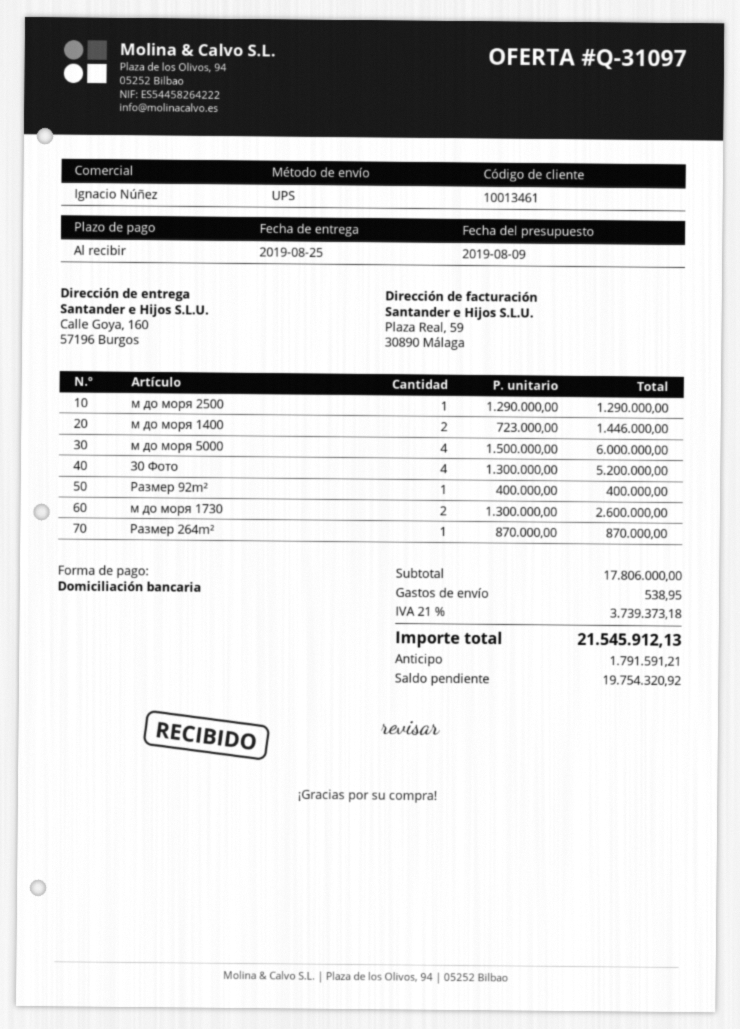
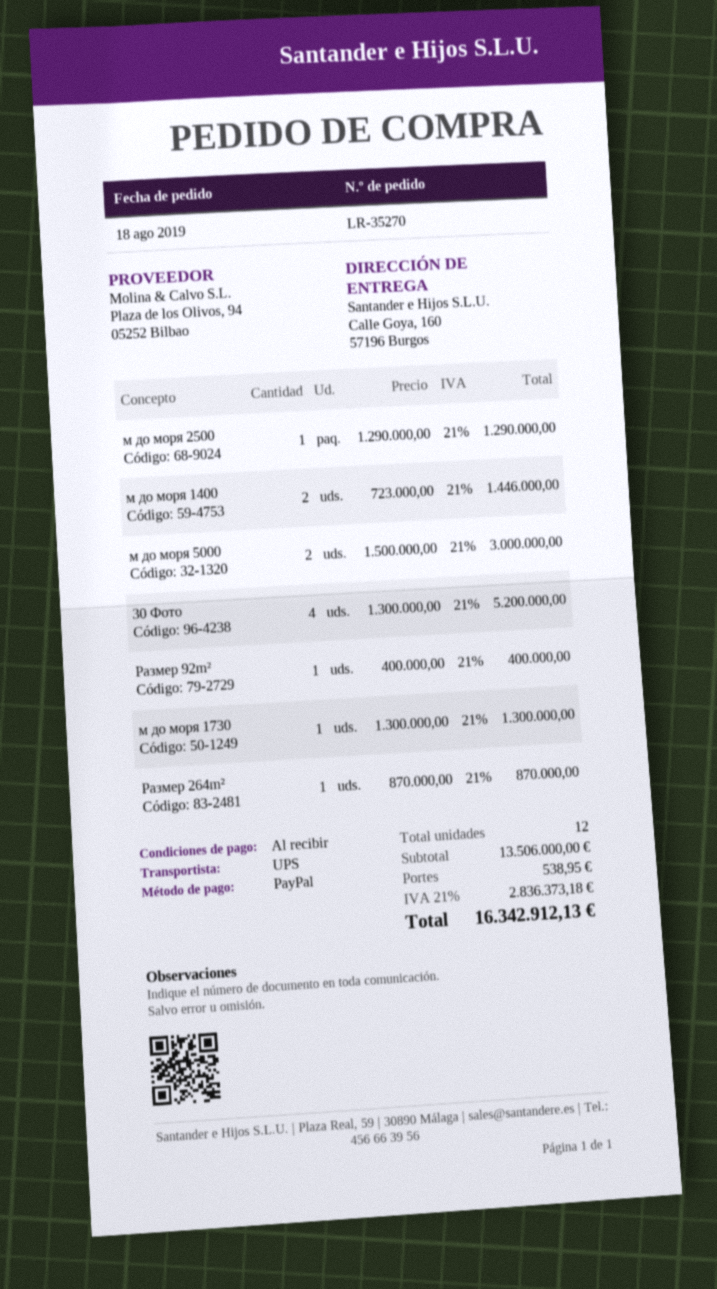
payment method: direct debit -> PayPal
м до моря 5000: 4 x 1500000.00 = 6000000.00 -> 2 x 1500000.00 = 3000000.00
м до моря 1730: 2 x 1300000.00 = 2600000.00 -> 1 x 1300000.00 = 1300000.00
subtotal: 17806000.00 -> 13506000.00
tax: 21% = 3739373.18 -> 21% = 2836373.18
total: 21545912.13 -> 16342912.13

